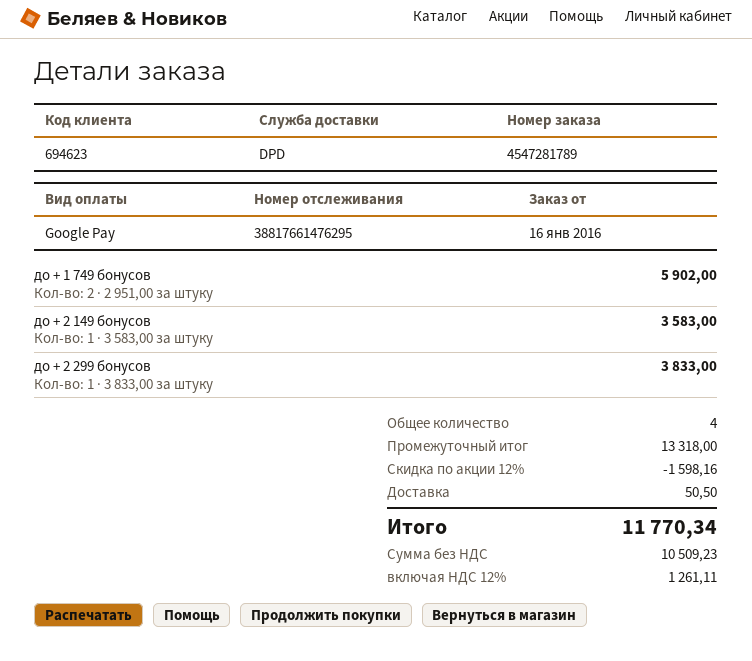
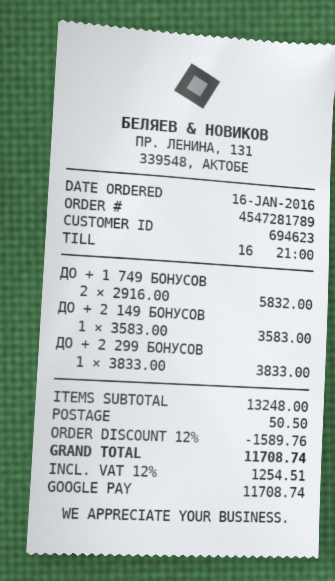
до + 1 749 бонусов: 2 x 2951.00 = 5902.00 -> 2 x 2916.00 = 5832.00
subtotal: 13318.00 -> 13248.00
discount: 12% = 1598.16 -> 12% = 1589.76
tax: 12% = 1261.11 -> 12% = 1254.51
total: 11770.34 -> 11708.74

